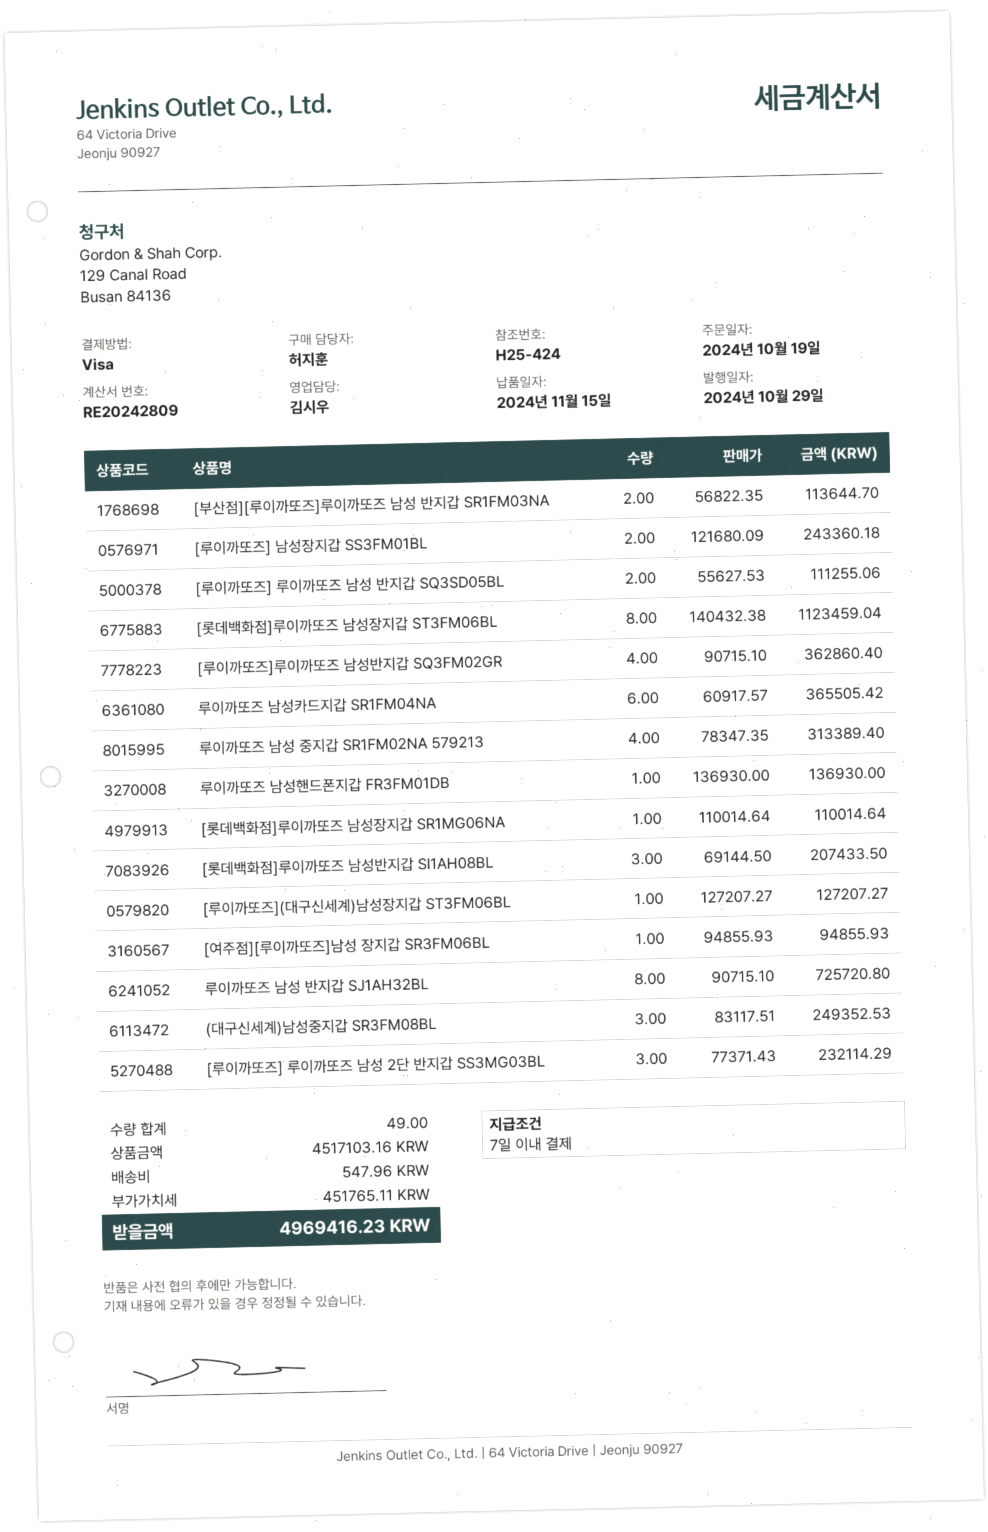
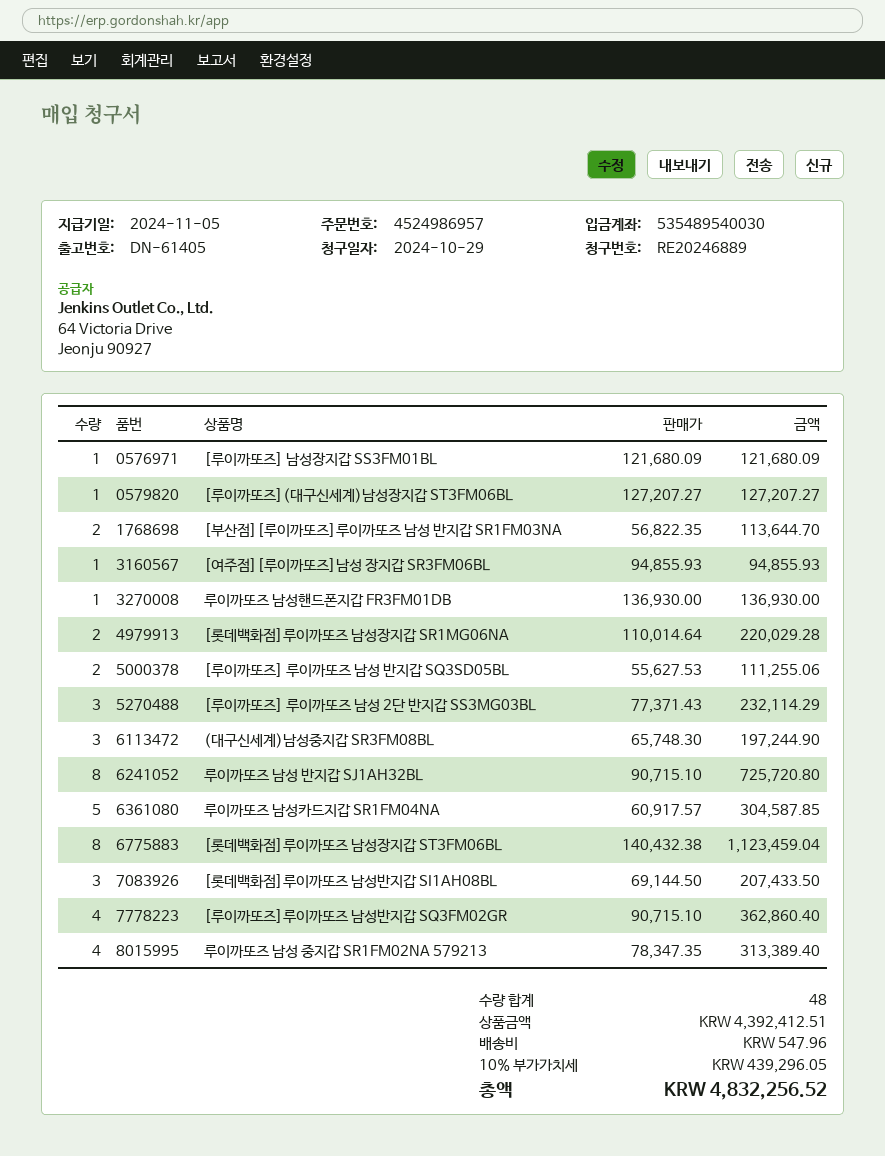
invoice number: RE20242809 -> RE20246889
[루이까또즈] 남성장지갑 SS3FM01BL: 2 x 121680.09 = 243360.18 -> 1 x 121680.09 = 121680.09
루이까또즈 남성카드지갑 SR1FM04NA: 6 x 60917.57 = 365505.42 -> 5 x 60917.57 = 304587.85
[롯데백화점]루이까또즈 남성장지갑 SR1MG06NA: 1 x 110014.64 = 110014.64 -> 2 x 110014.64 = 220029.28
(대구신세계)남성중지갑 SR3FM08BL: 3 x 83117.51 = 249352.53 -> 3 x 65748.30 = 197244.90
total quantity: 49 -> 48
subtotal: 4517103.16 -> 4392412.51
tax: 451765.11 -> 439296.05
total: 4969416.23 -> 4832256.52

